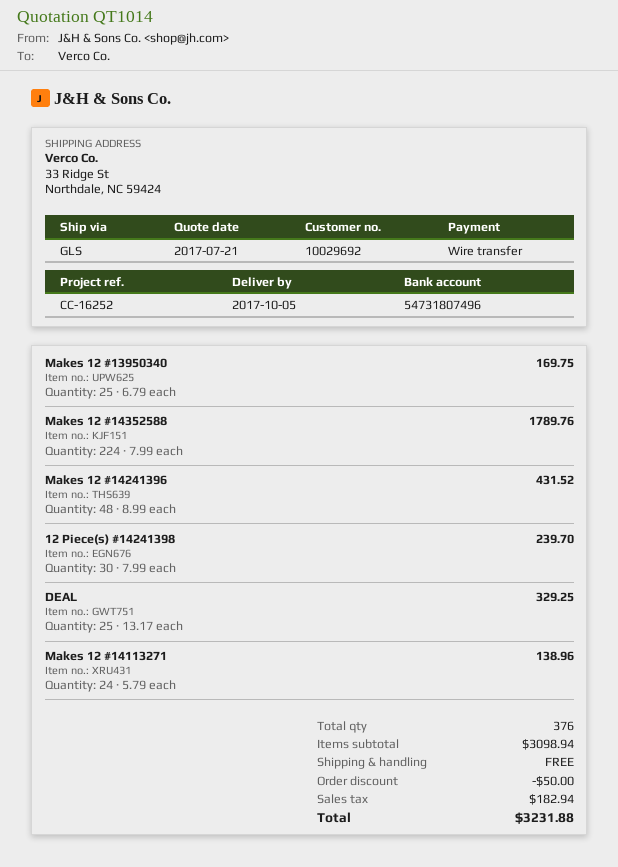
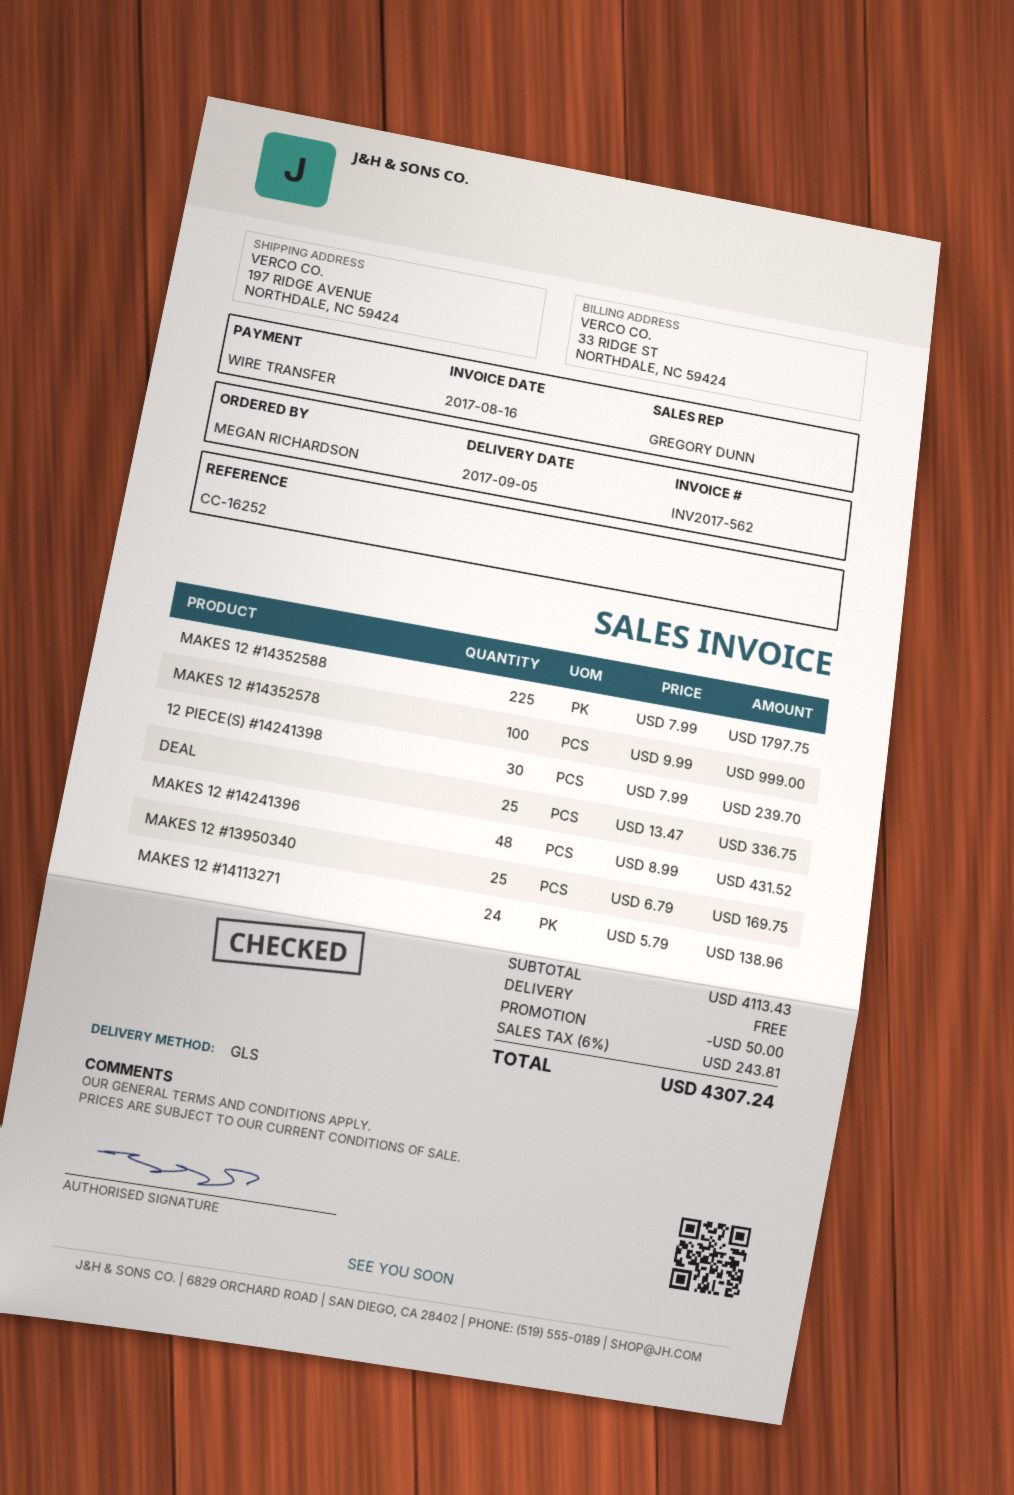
delivery date: 2017-10-05 -> 2017-09-05
ship to: 33 Ridge St, Northdale, NC 59424 -> 197 RIDGE AVENUE, NORTHDALE, NC 59424
Makes 12 #14352588: 224 x 7.99 = 1789.76 -> 225 x 7.99 = 1797.75
DEAL: 25 x 13.17 = 329.25 -> 25 x 13.47 = 336.75
MAKES 12 #14352578: none -> 100 x 9.99 = 999.00
subtotal: 3098.94 -> 4113.43
tax: 182.94 -> 243.81
total: 3231.88 -> 4307.24

